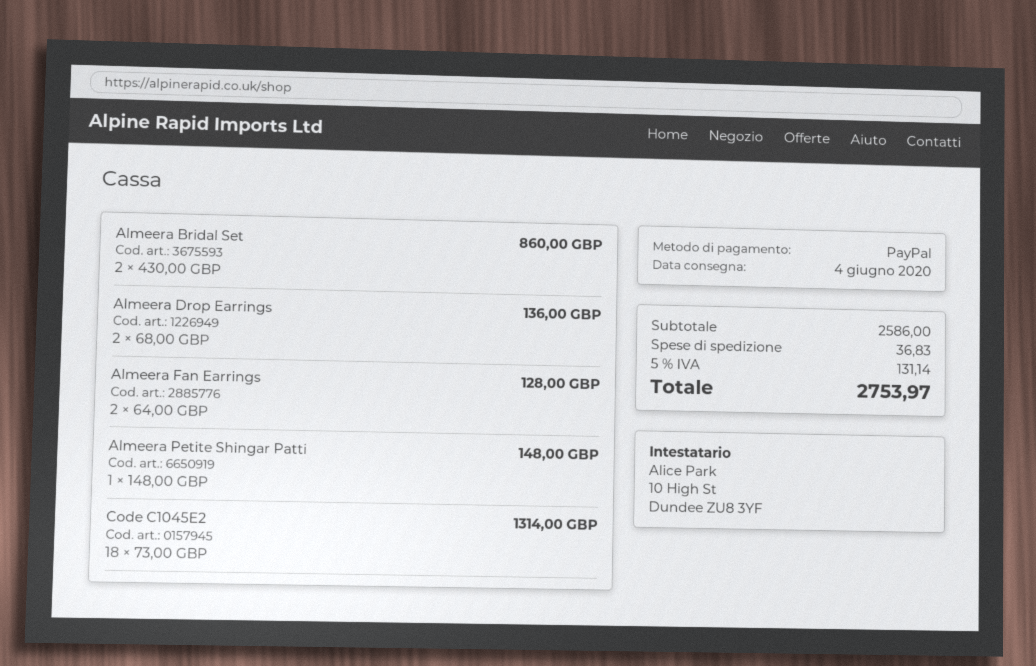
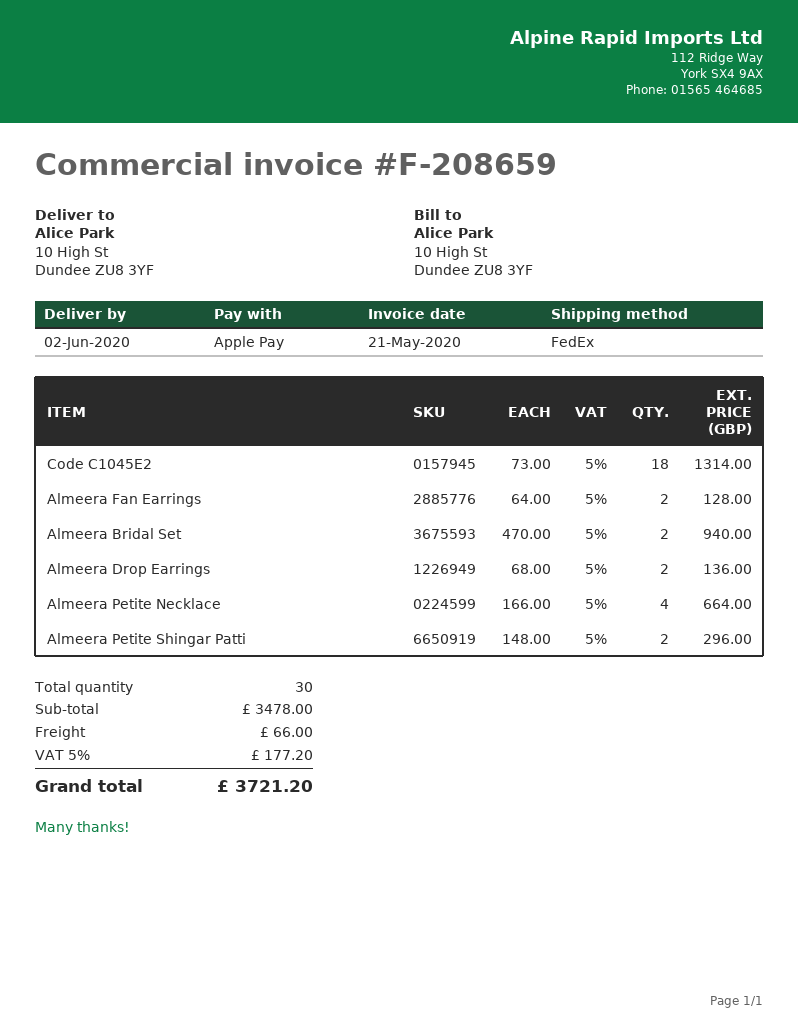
delivery date: 2020-06-04 -> 2020-06-02
payment method: PayPal -> Apple Pay
Almeera Bridal Set: 2 x 430.00 = 860.00 -> 2 x 470.00 = 940.00
Almeera Petite Shingar Patti: 1 x 148.00 = 148.00 -> 2 x 148.00 = 296.00
Almeera Petite Necklace: none -> 4 x 166.00 = 664.00
subtotal: 2586.00 -> 3478.00
shipping: 36.83 -> 66.00
tax: 5% = 131.14 -> 5% = 177.20
total: 2753.97 -> 3721.20

